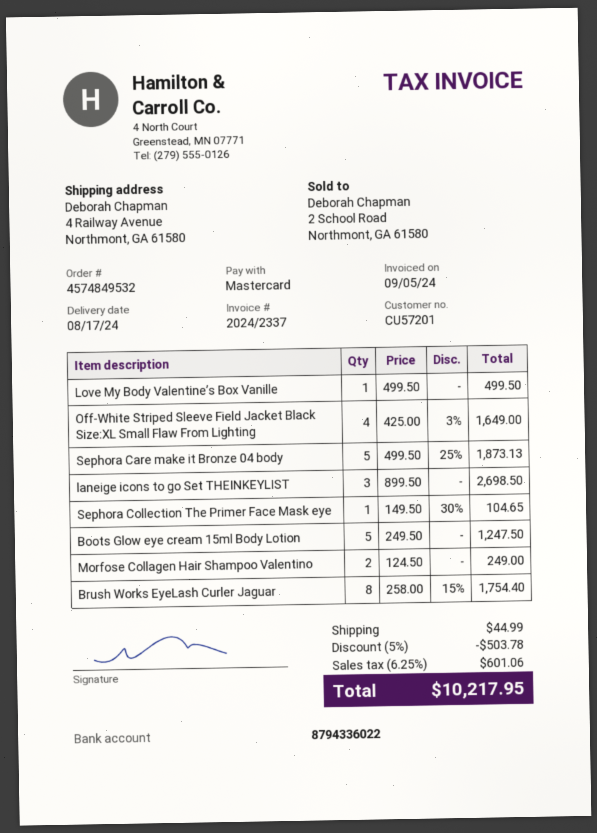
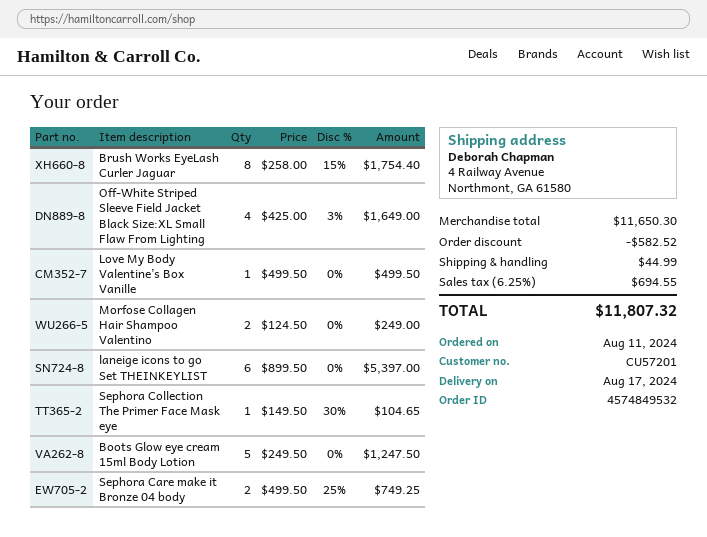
Sephora Care make it Bronze 04 body: 5 x 499.50 - 25% = 1873.13 -> 2 x 499.50 - 25% = 749.25
laneige icons to go Set THEINKEYLIST: 3 x 899.50 = 2698.50 -> 6 x 899.50 = 5397.00
discount: 503.78 -> 582.52
tax: 6.25% = 601.06 -> 6.25% = 694.55
total: 10217.95 -> 11807.32

